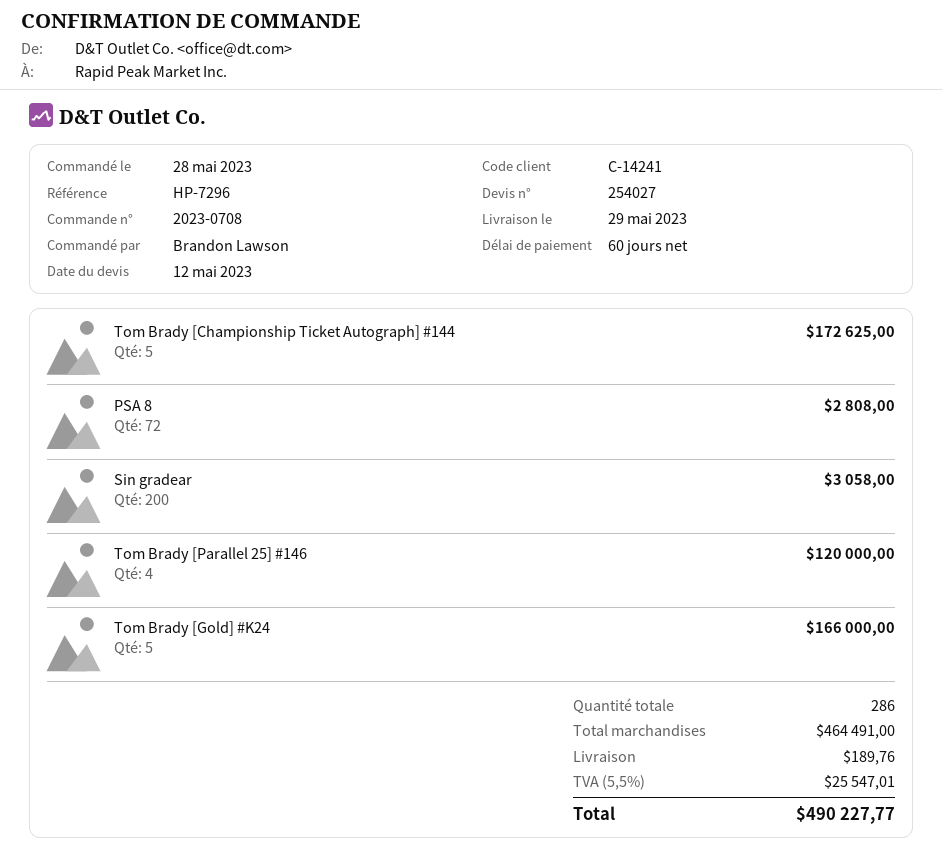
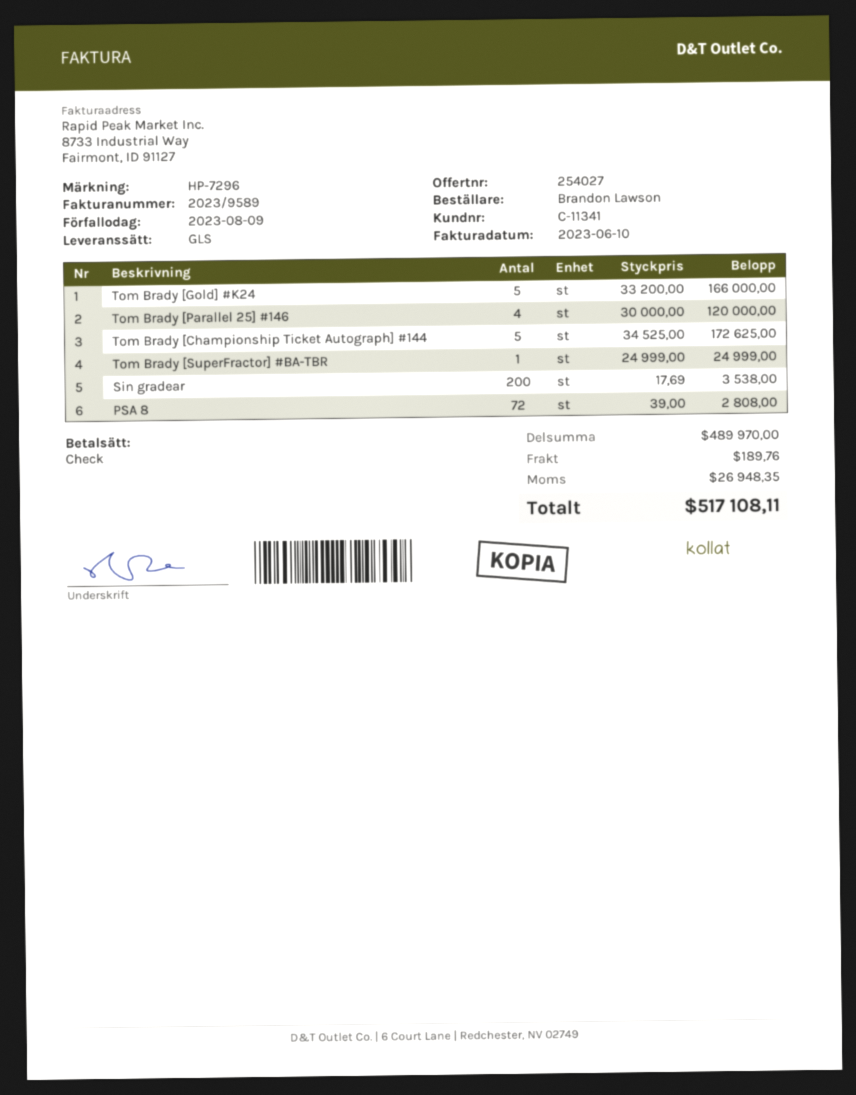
customer number: C-14241 -> C-11341
Sin gradear: 200 for 3058.00 -> 200 for 3538.00
Tom Brady [SuperFractor] #BA-TBR: none -> 1 for 24999.00
subtotal: 464491.00 -> 489970.00
tax: 25547.01 -> 26948.35
total: 490227.77 -> 517108.11

